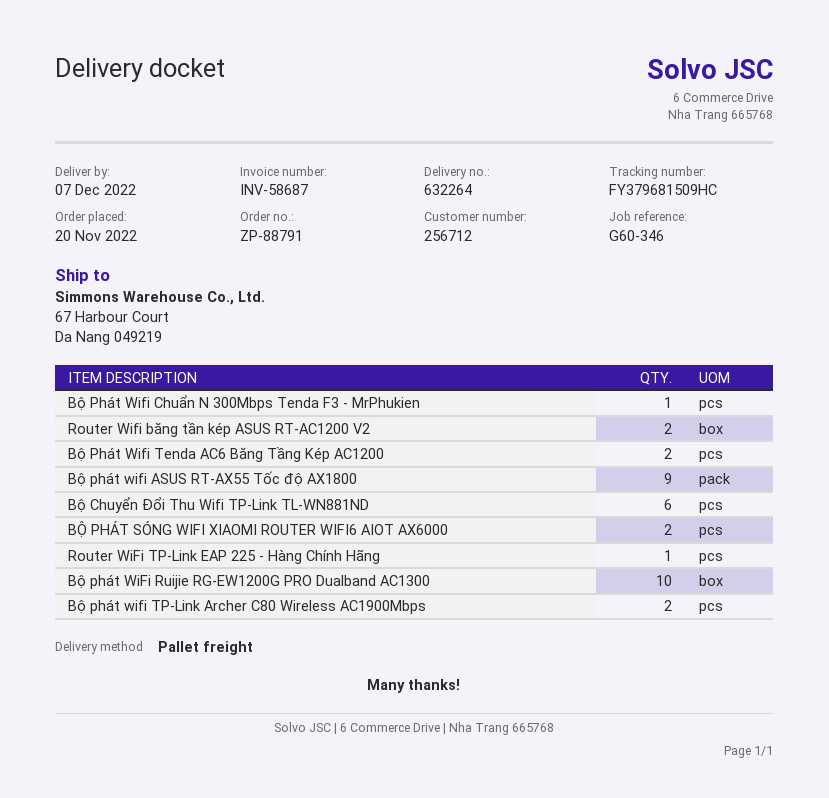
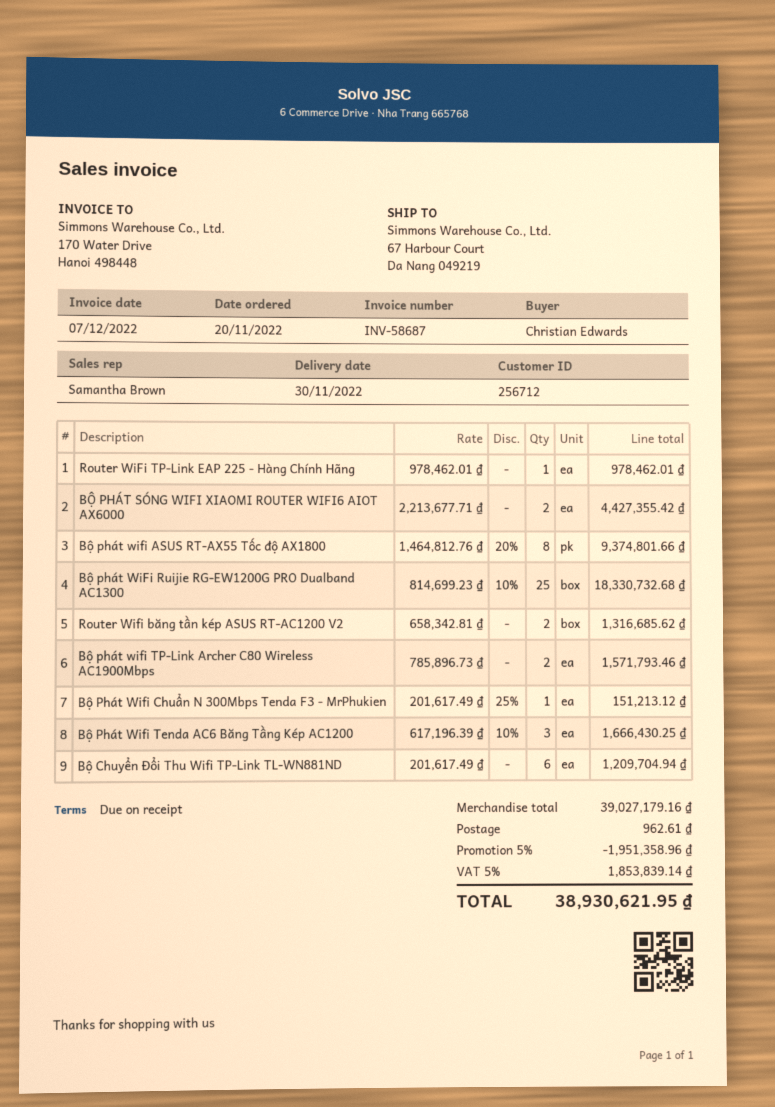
delivery date: 2022-12-07 -> 2022-11-30
Bộ Phát Wifi Tenda AC6 Băng Tầng Kép AC1200: 2 -> 3
Bộ phát wifi ASUS RT-AX55 Tốc độ AX1800: 9 -> 8
Bộ phát WiFi Ruijie RG-EW1200G PRO Dualband AC1300: 10 -> 25

